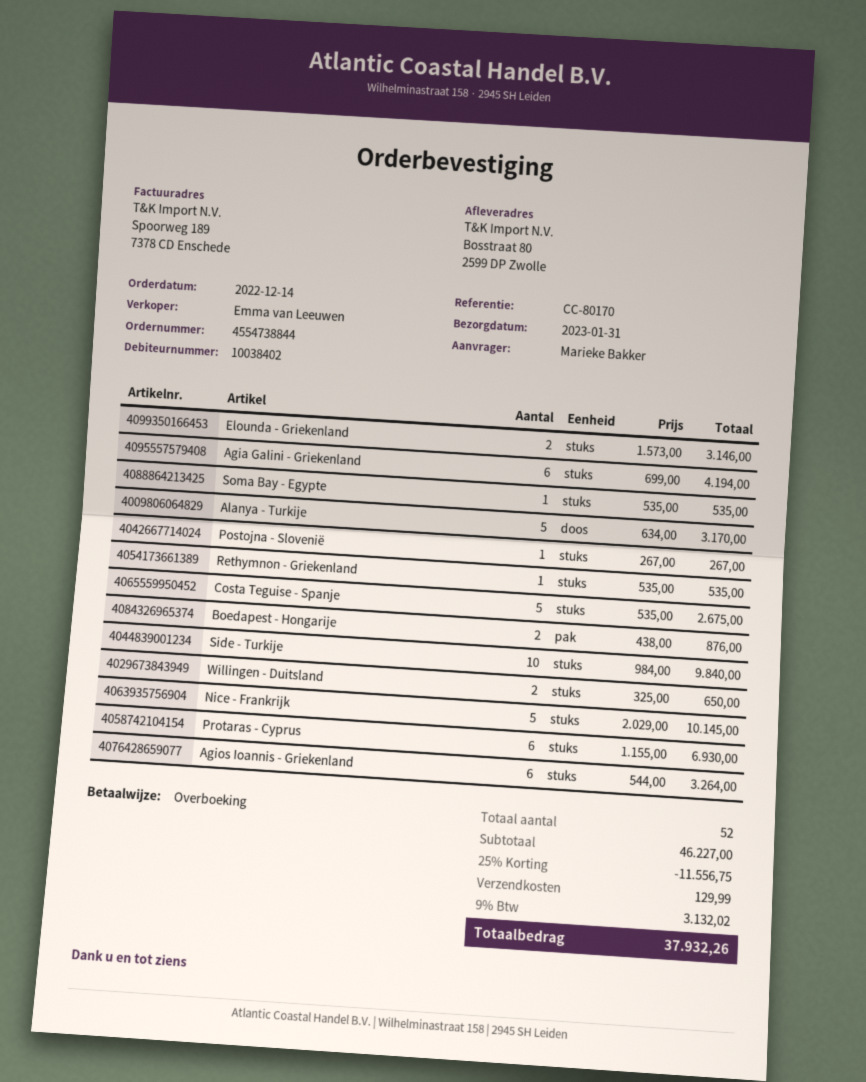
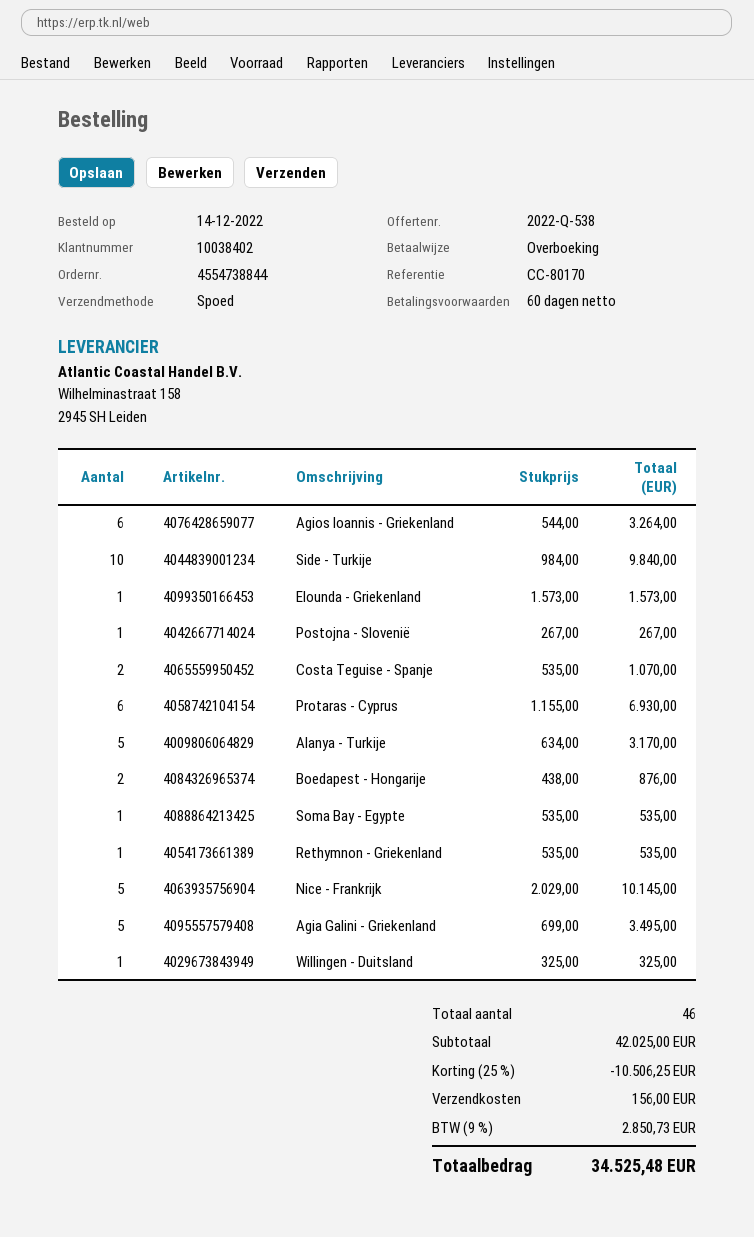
Elounda - Griekenland: 2 x 1573.00 = 3146.00 -> 1 x 1573.00 = 1573.00
Agia Galini - Griekenland: 6 x 699.00 = 4194.00 -> 5 x 699.00 = 3495.00
Costa Teguise - Spanje: 5 x 535.00 = 2675.00 -> 2 x 535.00 = 1070.00
Willingen - Duitsland: 2 x 325.00 = 650.00 -> 1 x 325.00 = 325.00
total quantity: 52 -> 46
subtotal: 46227.00 -> 42025.00
discount: 25% = 11556.75 -> 25% = 10506.25
shipping: 129.99 -> 156.00
tax: 9% = 3132.02 -> 9% = 2850.73
total: 37932.26 -> 34525.48

